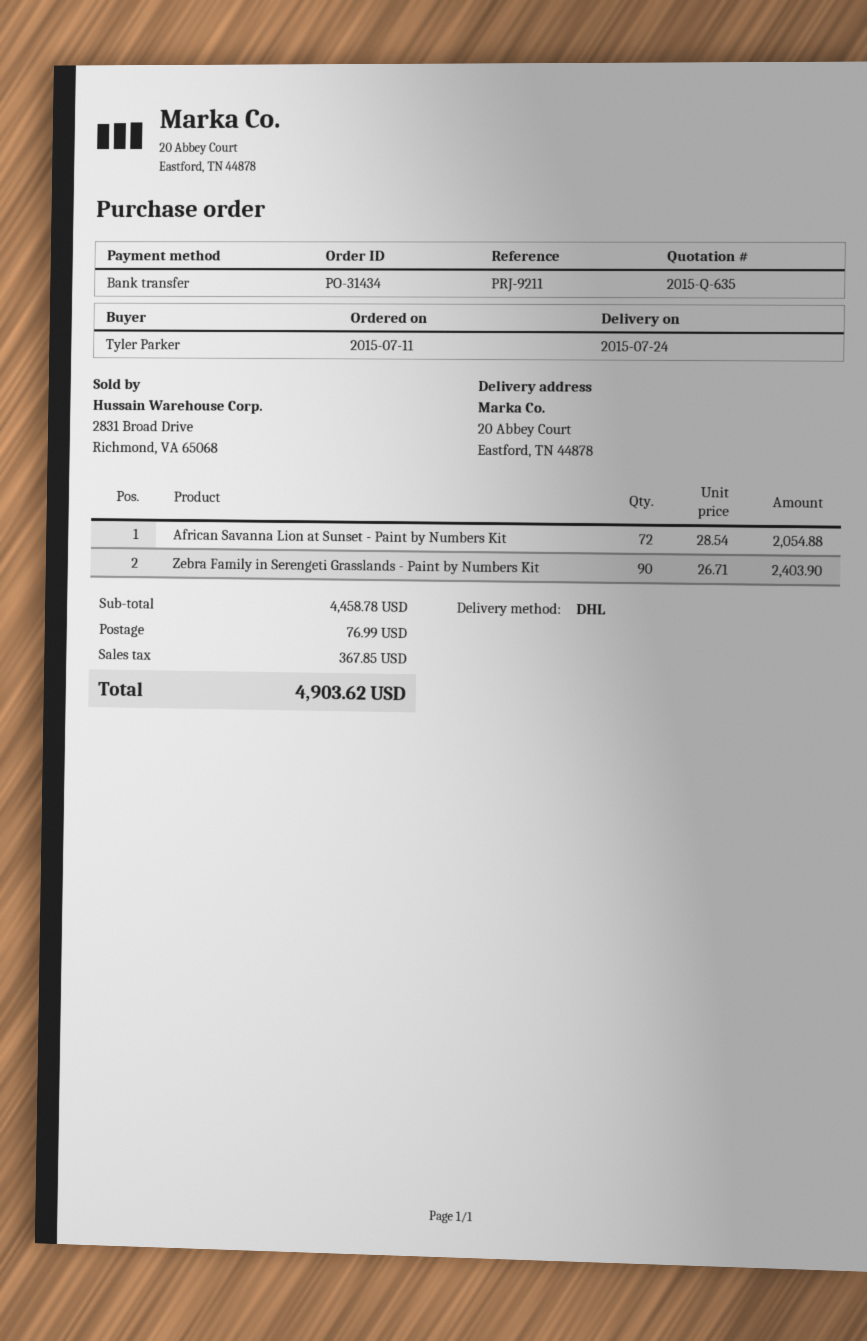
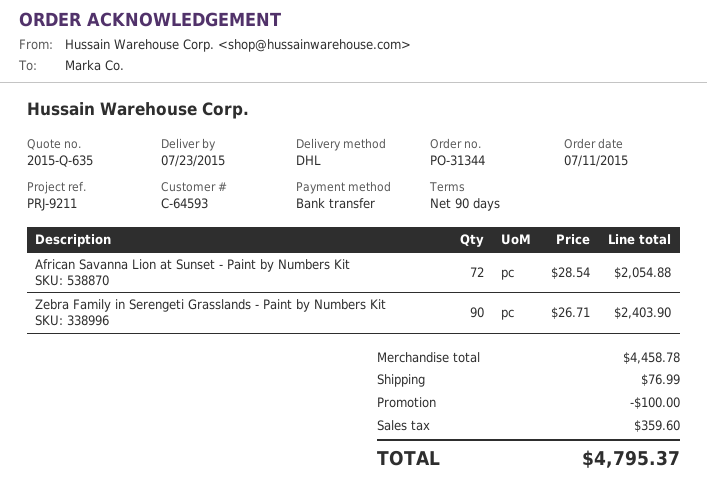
order number: PO-31434 -> PO-31344
delivery date: 2015-07-24 -> 2015-07-23
discount: none -> 100.00
tax: 367.85 -> 359.60
total: 4903.62 -> 4795.37

